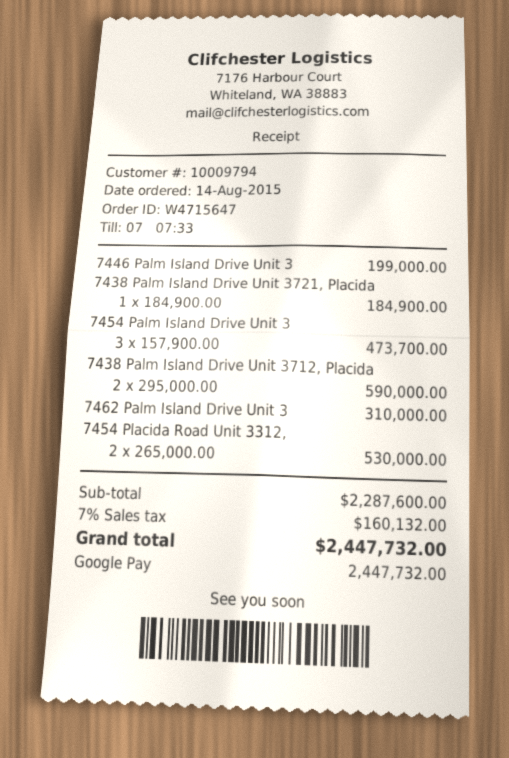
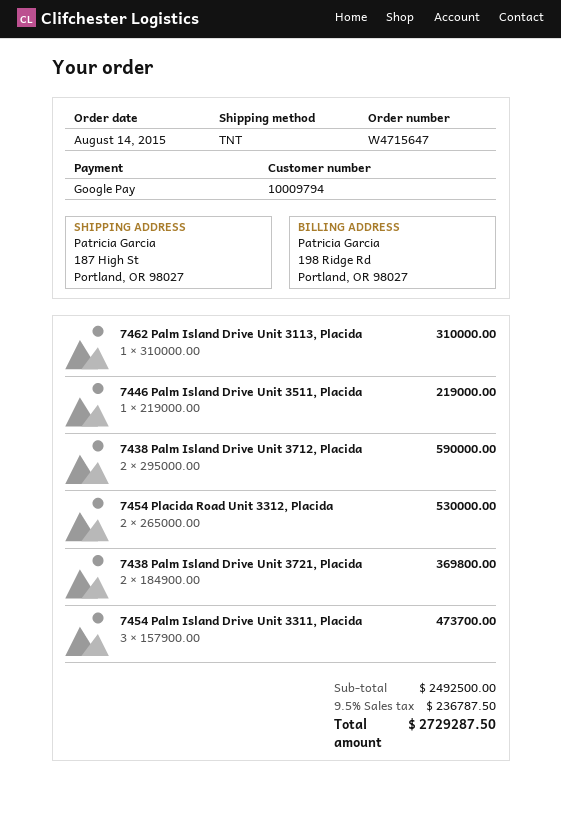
7446 Palm Island Drive Unit 3: 1 x 199000.00 = 199000.00 -> 1 x 219000.00 = 219000.00
7438 Palm Island Drive Unit 3721, Placida: 1 x 184900.00 = 184900.00 -> 2 x 184900.00 = 369800.00
subtotal: 2287600.00 -> 2492500.00
tax: 7% = 160132.00 -> 9.5% = 236787.50
total: 2447732.00 -> 2729287.50

